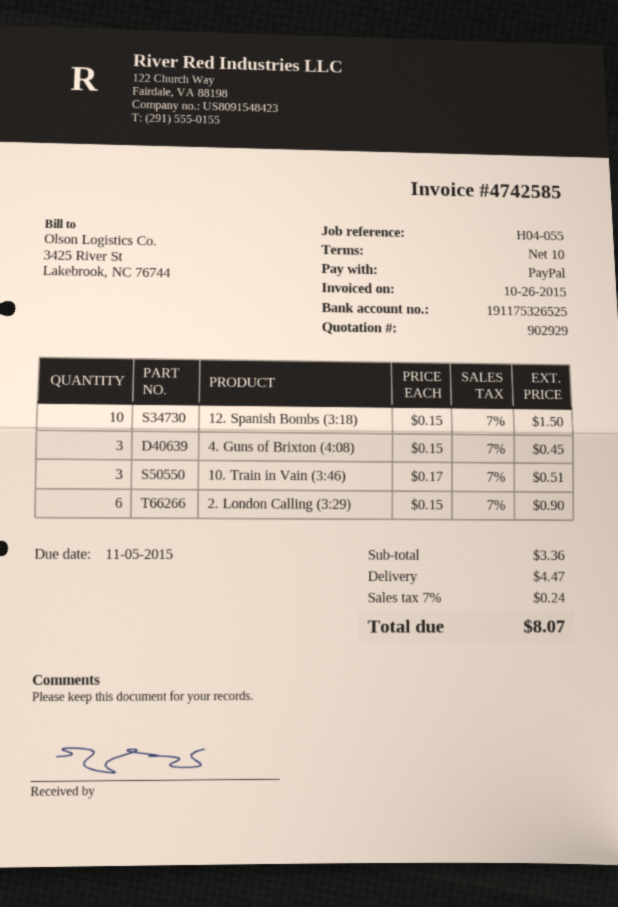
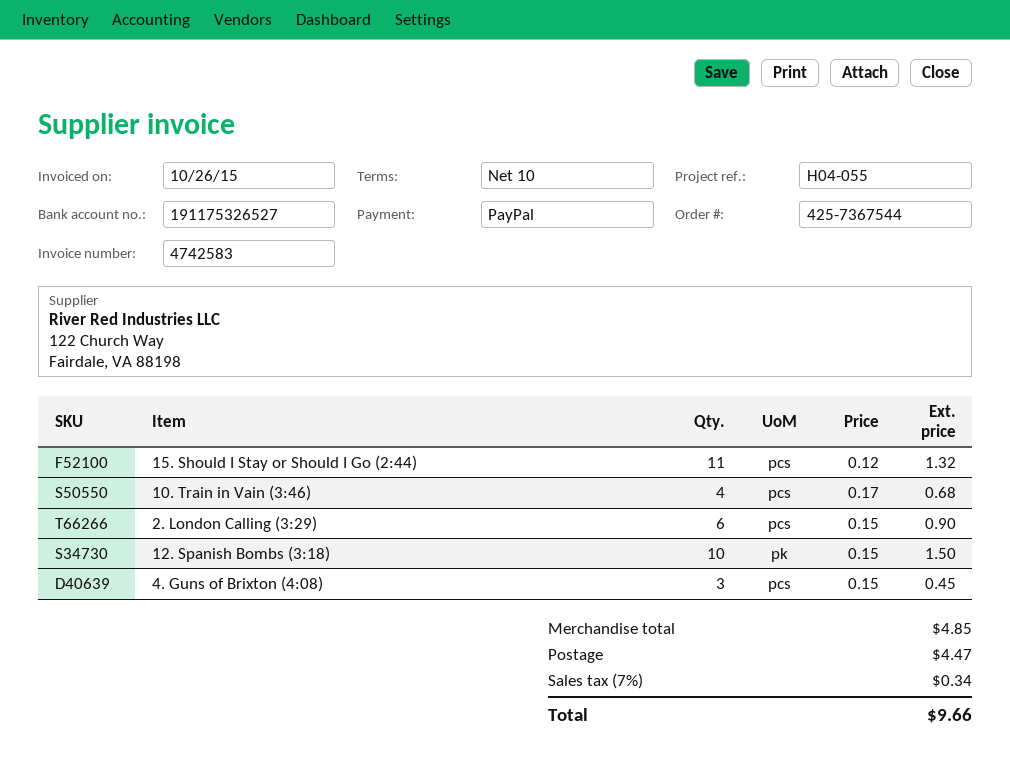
invoice number: 4742585 -> 4742583
bank account: 191175326525 -> 191175326527
10. Train in Vain (3:46): 3 x 0.17 = 0.51 -> 4 x 0.17 = 0.68
15. Should I Stay or Should I Go (2:44): none -> 11 x 0.12 = 1.32
subtotal: 3.36 -> 4.85
tax: 7% = 0.24 -> 7% = 0.34
total: 8.07 -> 9.66

